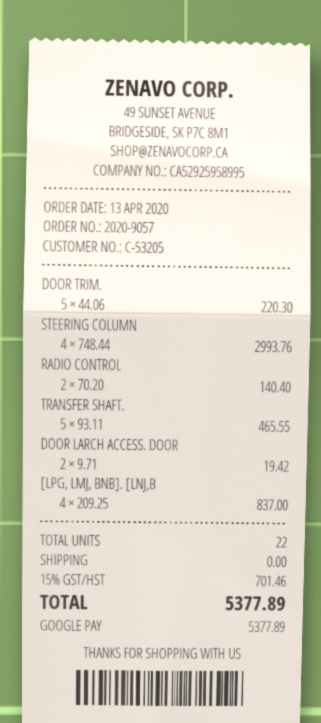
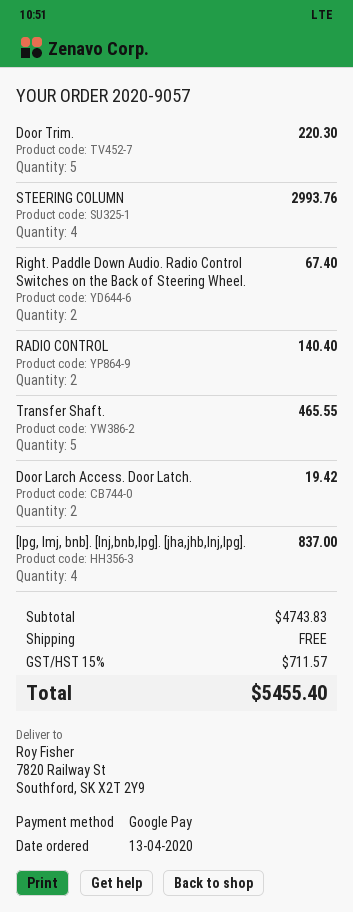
Right. Paddle Down Audio. Radio Control Switches on the Back of Steering Wheel.: none -> 2 for 67.40
tax: 15% = 701.46 -> 15% = 711.57
total: 5377.89 -> 5455.40

